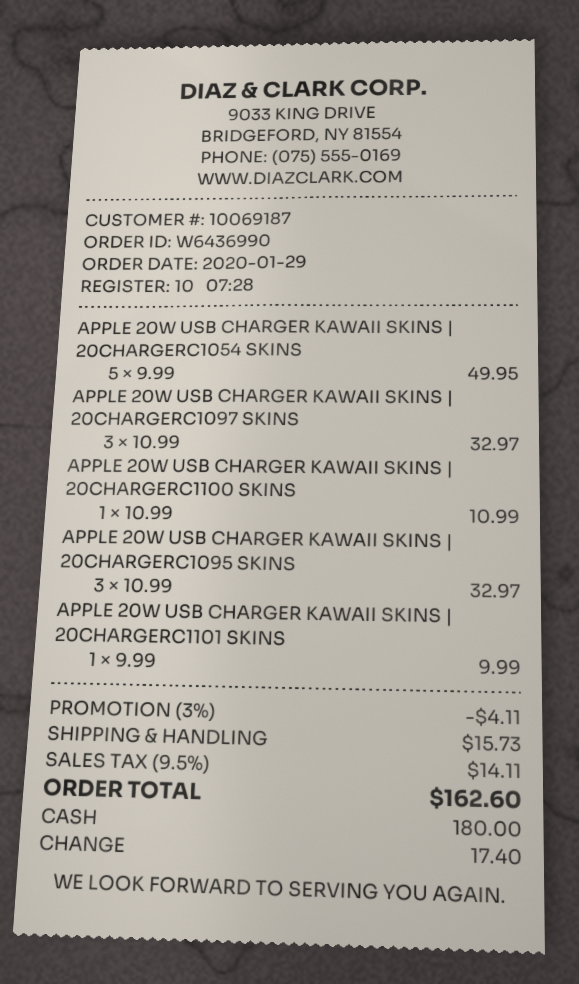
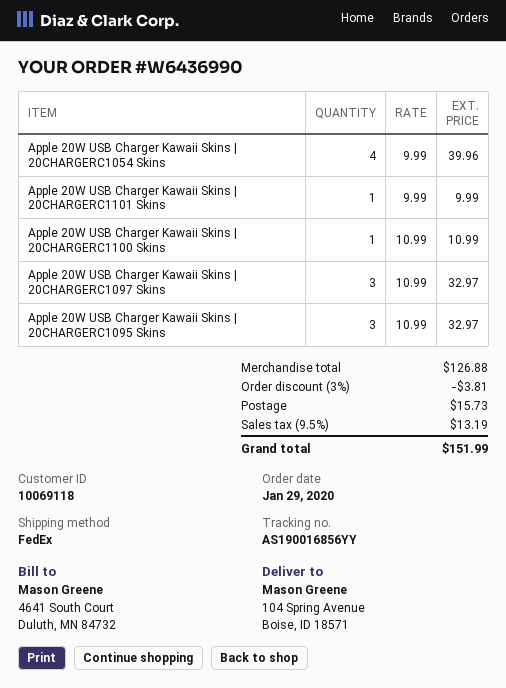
customer number: 10069187 -> 10069118
APPLE 20W USB CHARGER KAWAII SKINS | 20CHARGERC1054 SKINS: 5 x 9.99 = 49.95 -> 4 x 9.99 = 39.96
discount: 3% = 4.11 -> 3% = 3.81
tax: 9.5% = 14.11 -> 9.5% = 13.19
total: 162.60 -> 151.99

